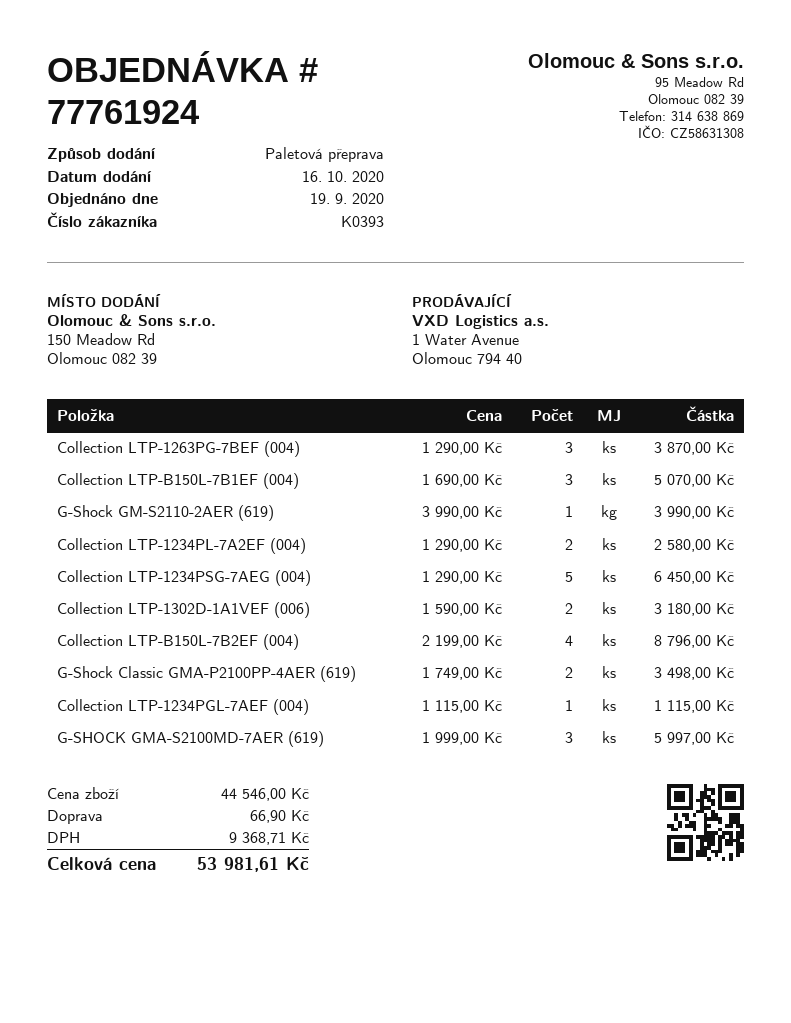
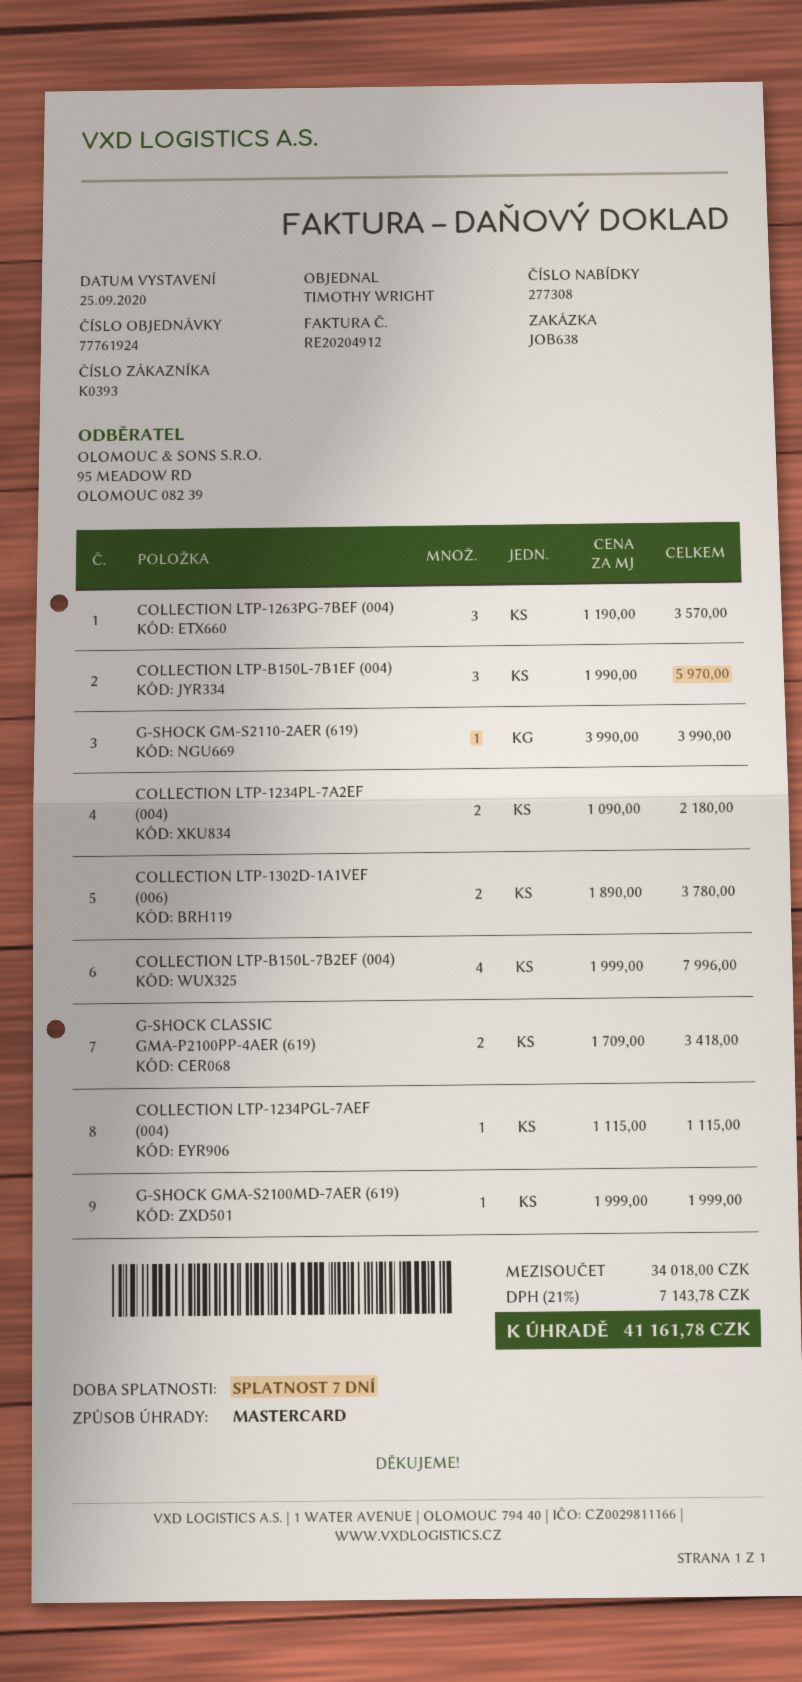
Collection LTP-1263PG-7BEF (004): 3 x 1290.00 = 3870.00 -> 3 x 1190.00 = 3570.00
Collection LTP-B150L-7B1EF (004): 3 x 1690.00 = 5070.00 -> 3 x 1990.00 = 5970.00
Collection LTP-1234PL-7A2EF (004): 2 x 1290.00 = 2580.00 -> 2 x 1090.00 = 2180.00
Collection LTP-1234PSG-7AEG (004): 5 x 1290.00 = 6450.00 -> none
Collection LTP-1302D-1A1VEF (006): 2 x 1590.00 = 3180.00 -> 2 x 1890.00 = 3780.00
Collection LTP-B150L-7B2EF (004): 4 x 2199.00 = 8796.00 -> 4 x 1999.00 = 7996.00
G-Shock Classic GMA-P2100PP-4AER (619): 2 x 1749.00 = 3498.00 -> 2 x 1709.00 = 3418.00
G-SHOCK GMA-S2100MD-7AER (619): 3 x 1999.00 = 5997.00 -> 1 x 1999.00 = 1999.00
subtotal: 44546.00 -> 34018.00
shipping: 66.90 -> none
tax: 9368.71 -> 7143.78
total: 53981.61 -> 41161.78

